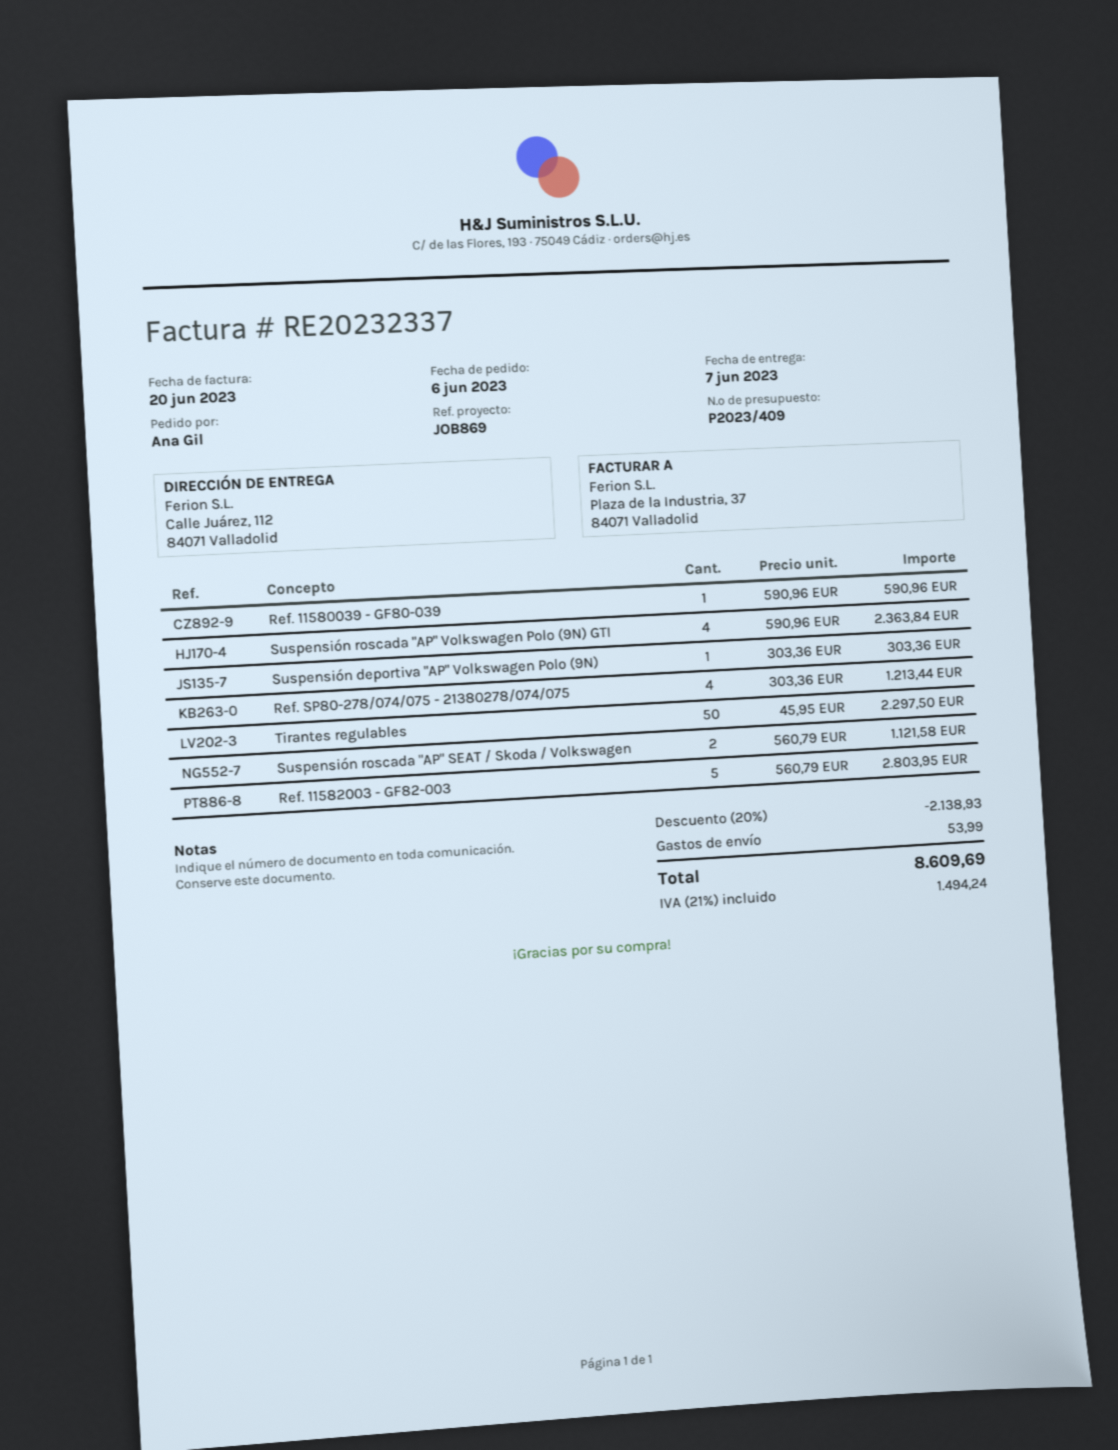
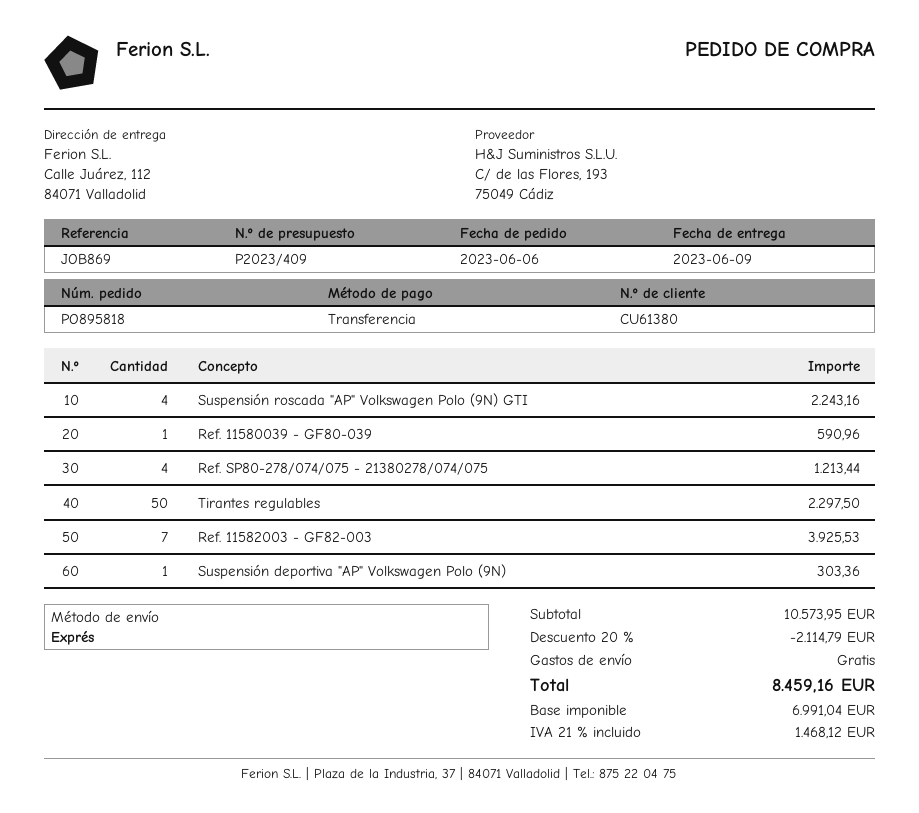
delivery date: 2023-06-07 -> 2023-06-09
Suspensión roscada "AP" Volkswagen Polo (9N) GTI: 4 for 2363.84 -> 4 for 2243.16
Suspensión roscada "AP" SEAT / Skoda / Volkswagen: 2 for 1121.58 -> none
Ref. 11582003 - GF82-003: 5 for 2803.95 -> 7 for 3925.53
discount: 20% = 2138.93 -> 20% = 2114.79
shipping: 53.99 -> 0.00
tax: 21% = 1494.24 -> 21% = 1468.12
total: 8609.69 -> 8459.16

